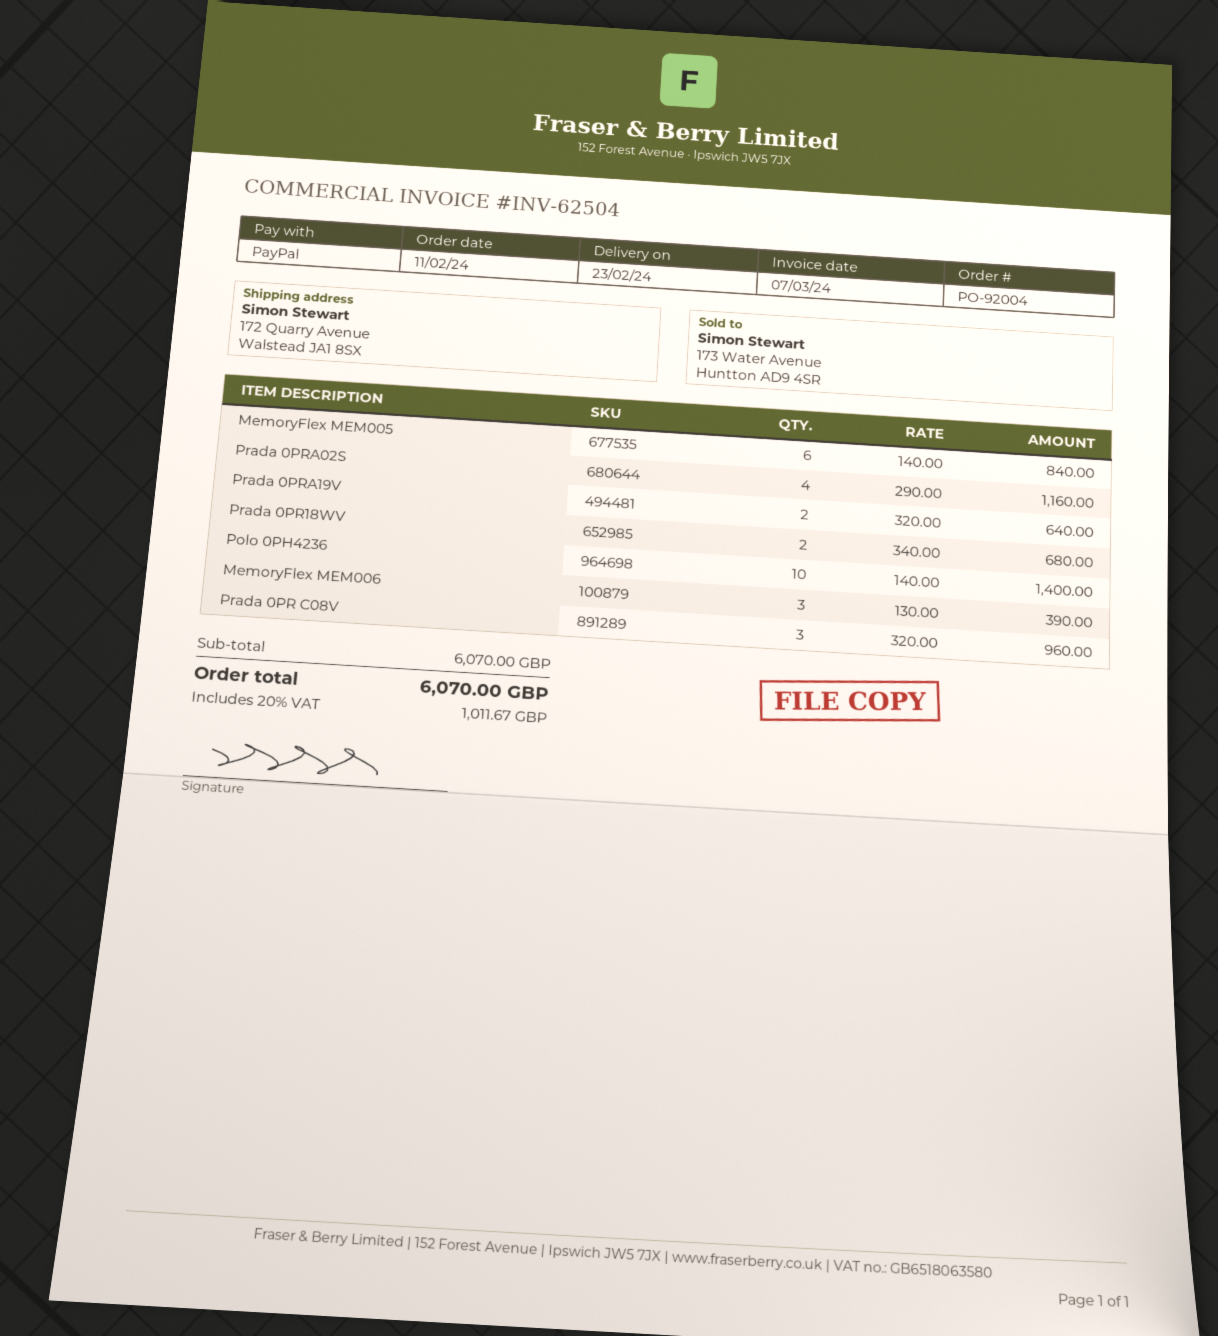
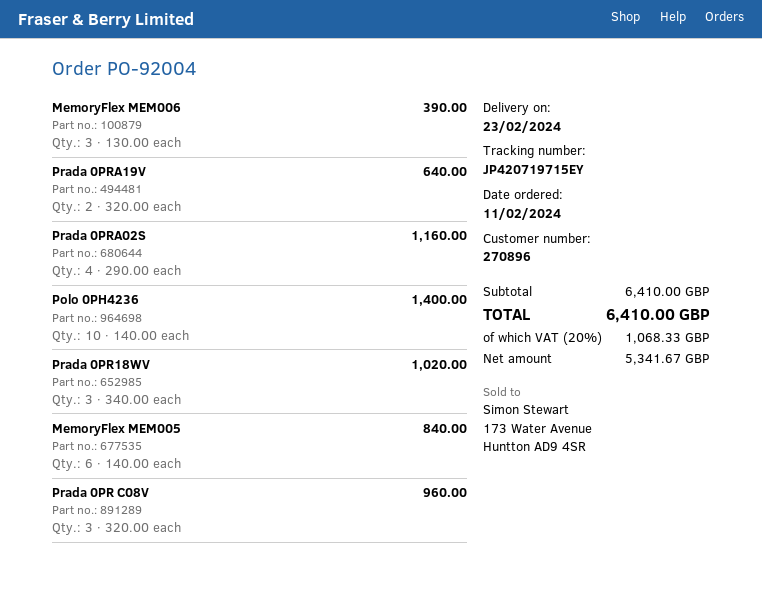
Prada 0PR18WV: 2 x 340.00 = 680.00 -> 3 x 340.00 = 1020.00
subtotal: 6070.00 -> 6410.00
tax: 20% = 1011.67 -> 20% = 1068.33
total: 6070.00 -> 6410.00

